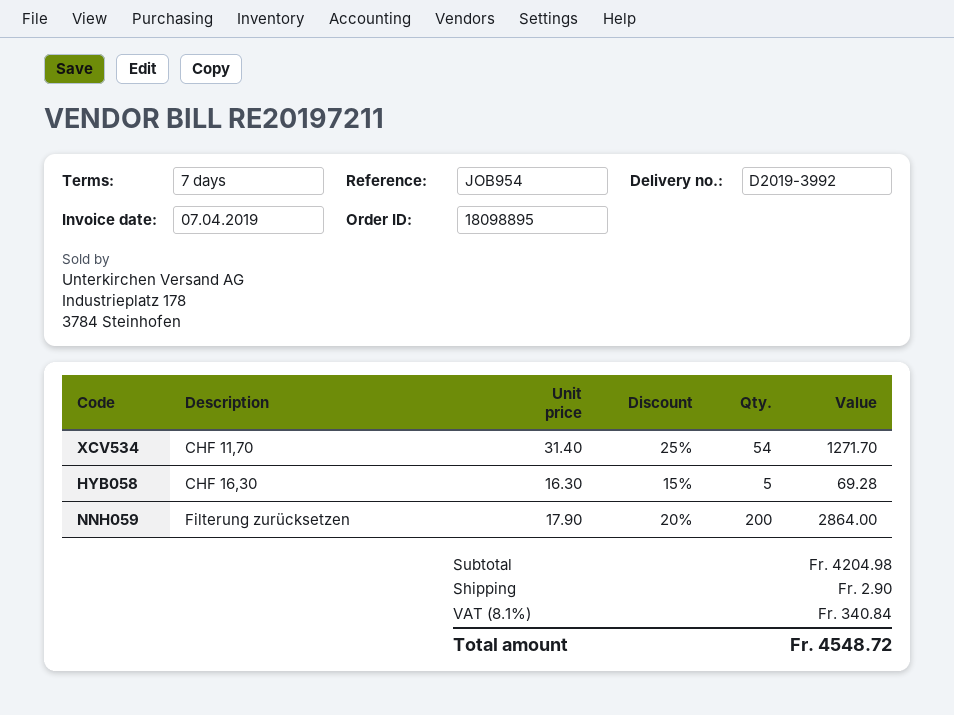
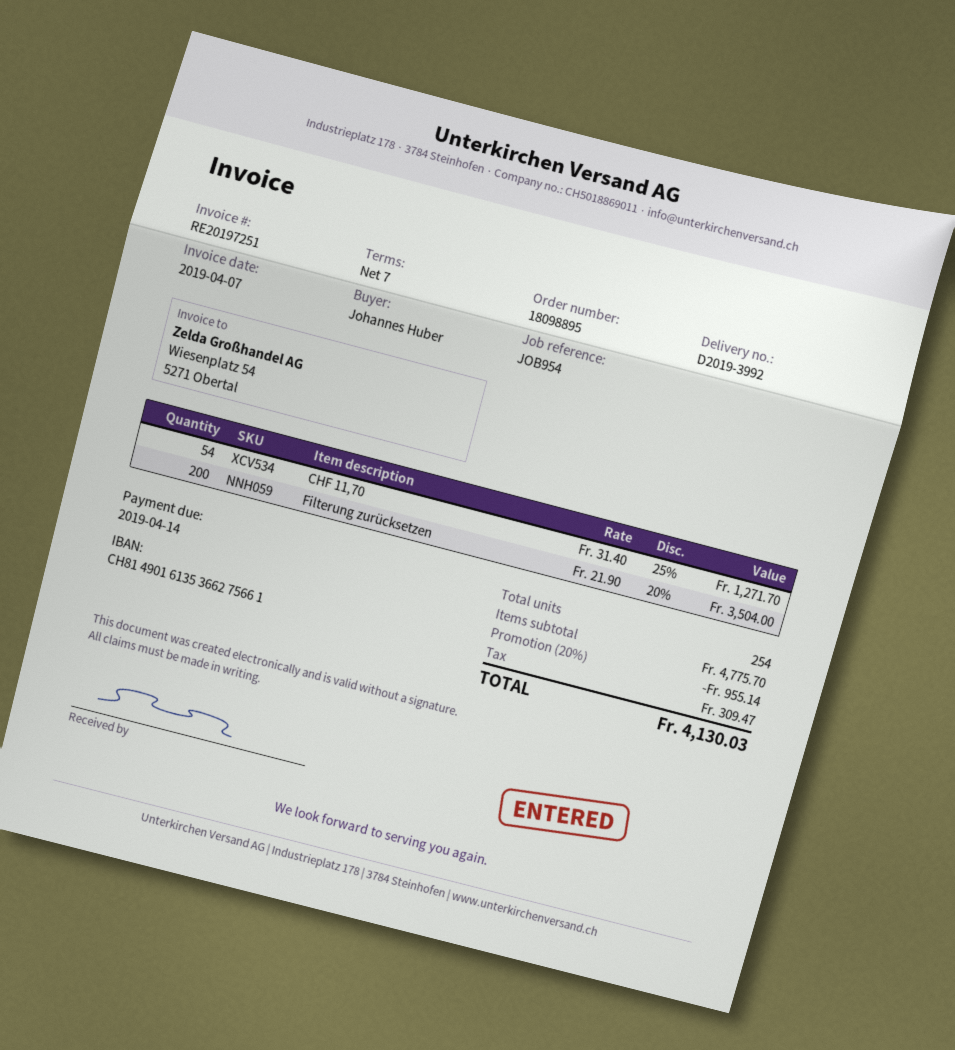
invoice number: RE20197211 -> RE20197251
CHF 16,30: 5 x 16.30 - 15% = 69.28 -> none
Filterung zurücksetzen: 200 x 17.90 - 20% = 2864.00 -> 200 x 21.90 - 20% = 3504.00
subtotal: 4204.98 -> 4775.70
discount: none -> 20% = 955.14
shipping: 2.90 -> none
tax: 340.84 -> 309.47
total: 4548.72 -> 4130.03

